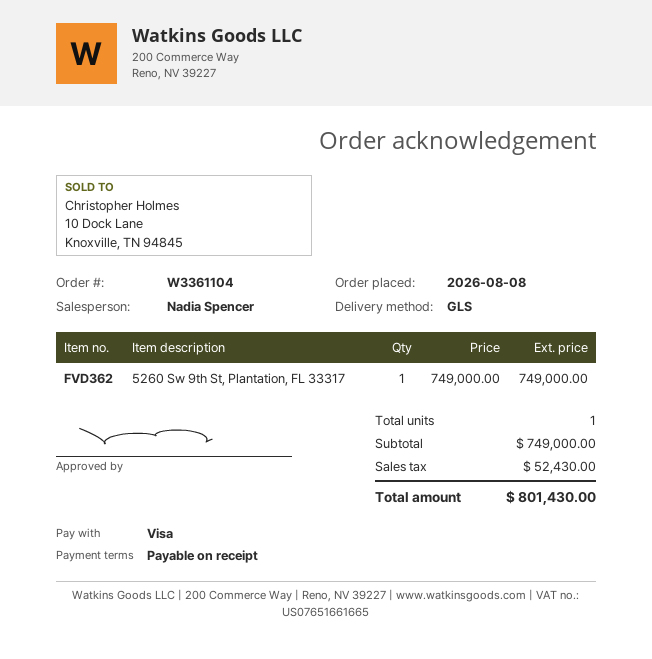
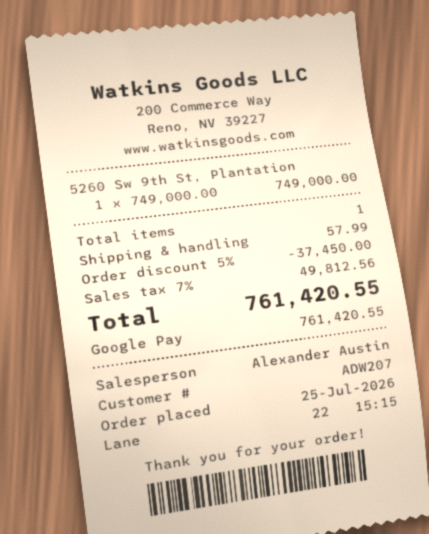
order date: 2026-08-08 -> 2026-07-25
sales rep: Nadia Spencer -> Alexander Austin
payment method: Visa -> Google Pay
discount: none -> 5% = 37450.00
shipping: none -> 57.99
tax: 52430.00 -> 49812.56
total: 801430.00 -> 761420.55

